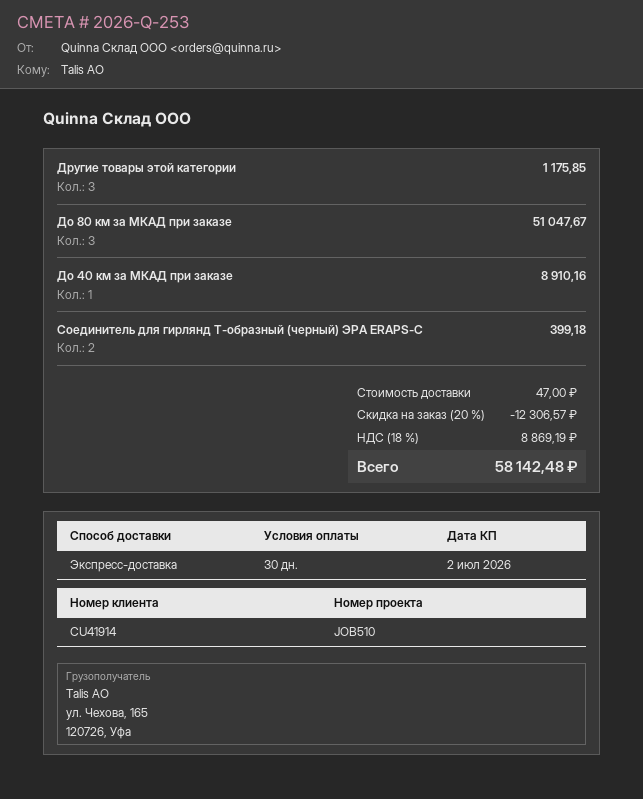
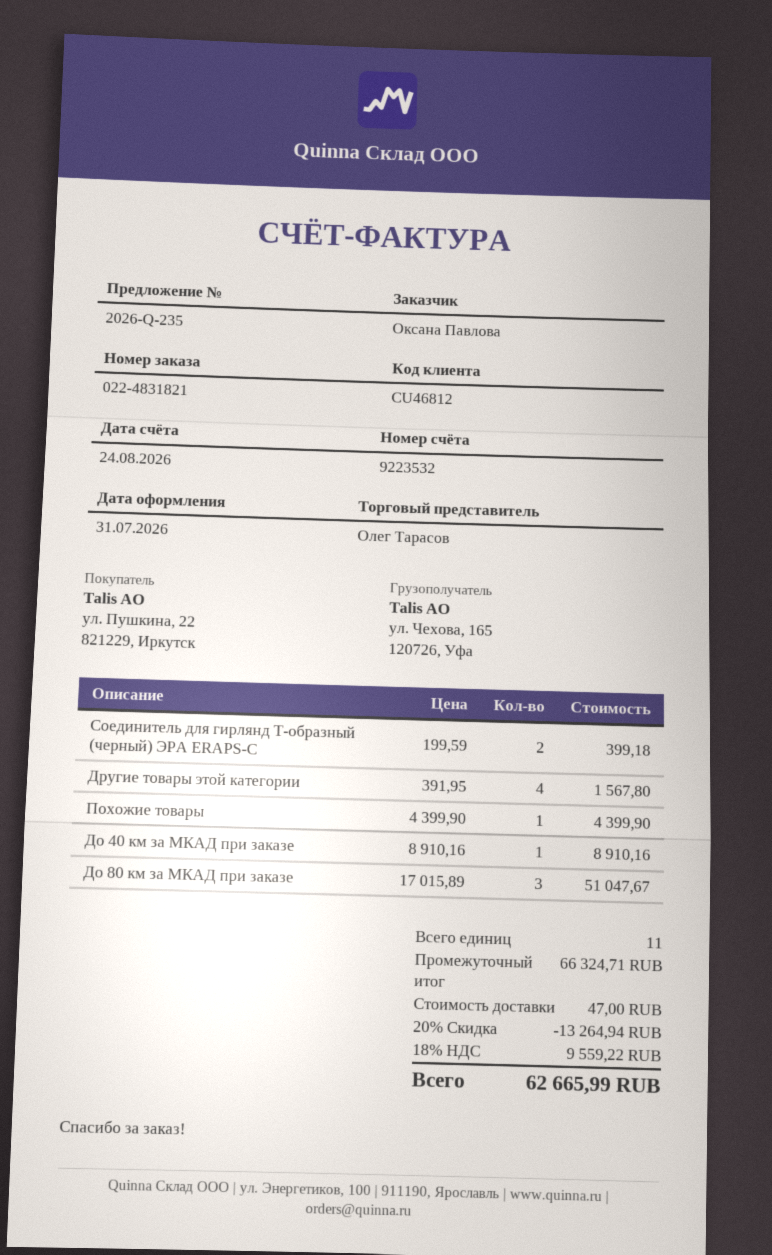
quote number: 2026-Q-253 -> 2026-Q-235
customer number: CU41914 -> CU46812
Другие товары этой категории: 3 for 1175.85 -> 4 for 1567.80
Похожие товары: none -> 1 for 4399.90
discount: 20% = 12306.57 -> 20% = 13264.94
tax: 18% = 8869.19 -> 18% = 9559.22
total: 58142.48 -> 62665.99

